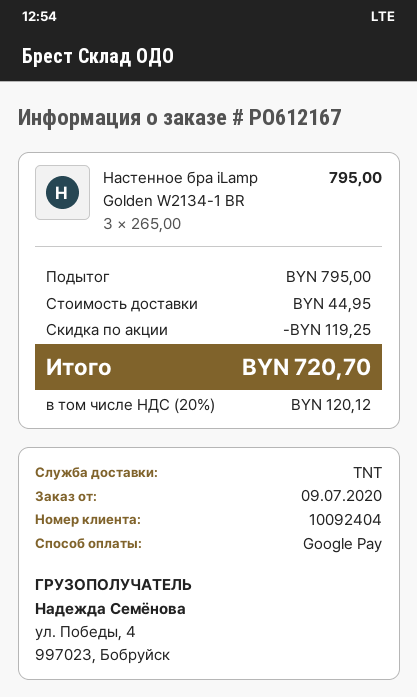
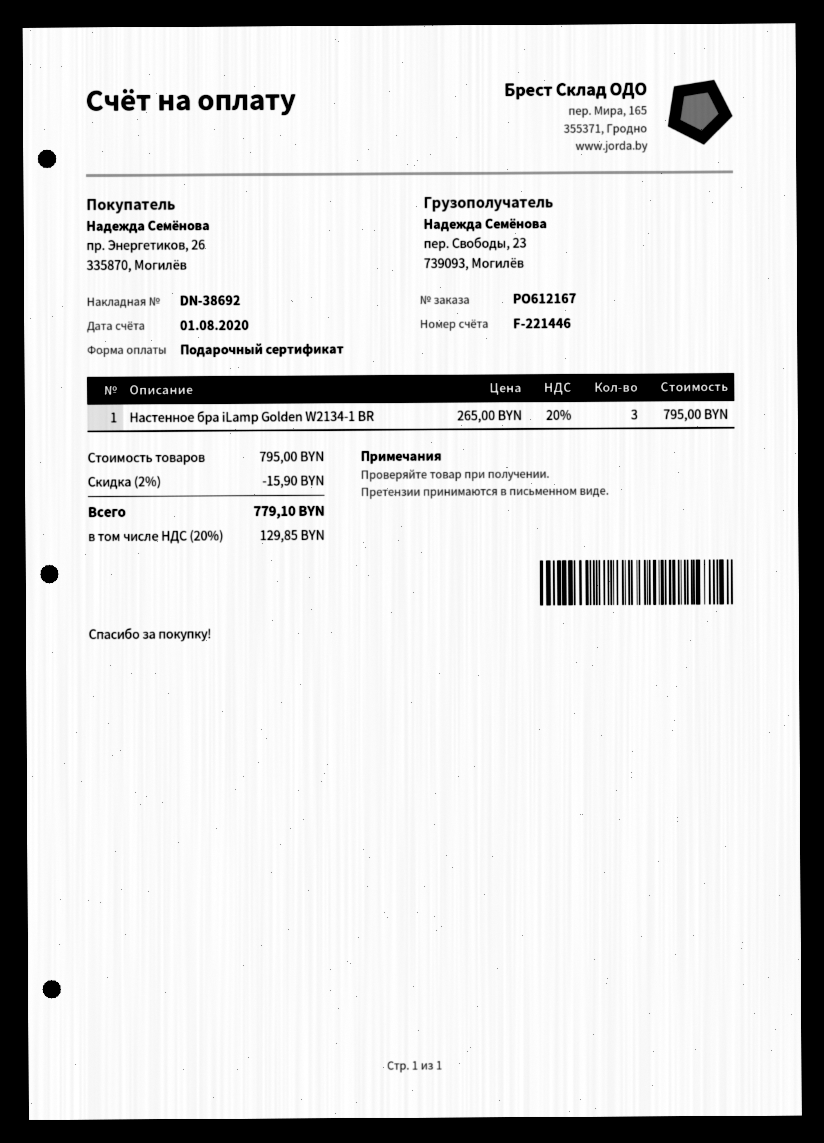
payment method: Google Pay -> gift card
ship to: ул. Победы, 4, 997023, Бобруйск -> пер. Свободы, 23, 739093, Могилёв
discount: 119.25 -> 15.90
shipping: 44.95 -> none
tax: 20% = 120.12 -> 20% = 129.85
total: 720.70 -> 779.10

